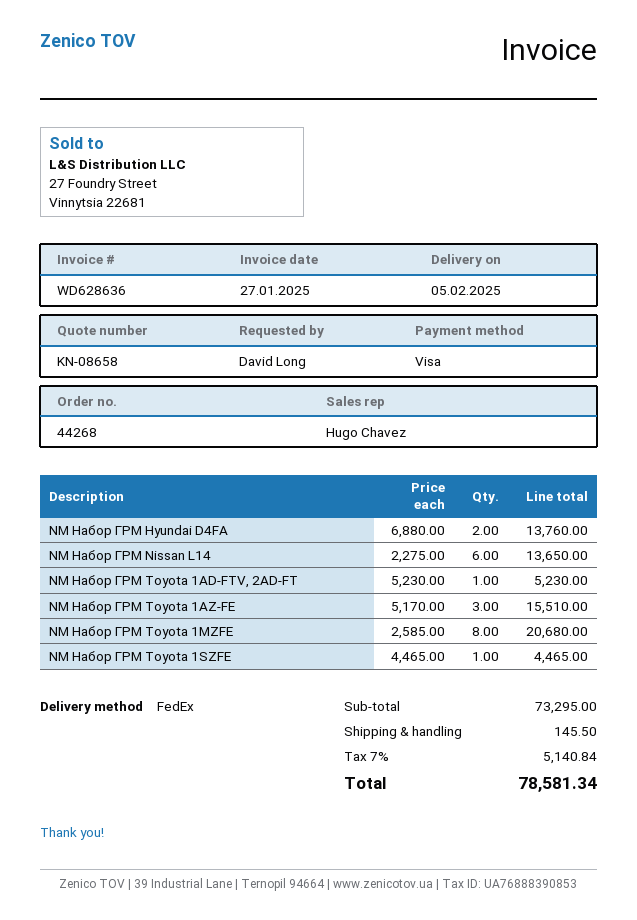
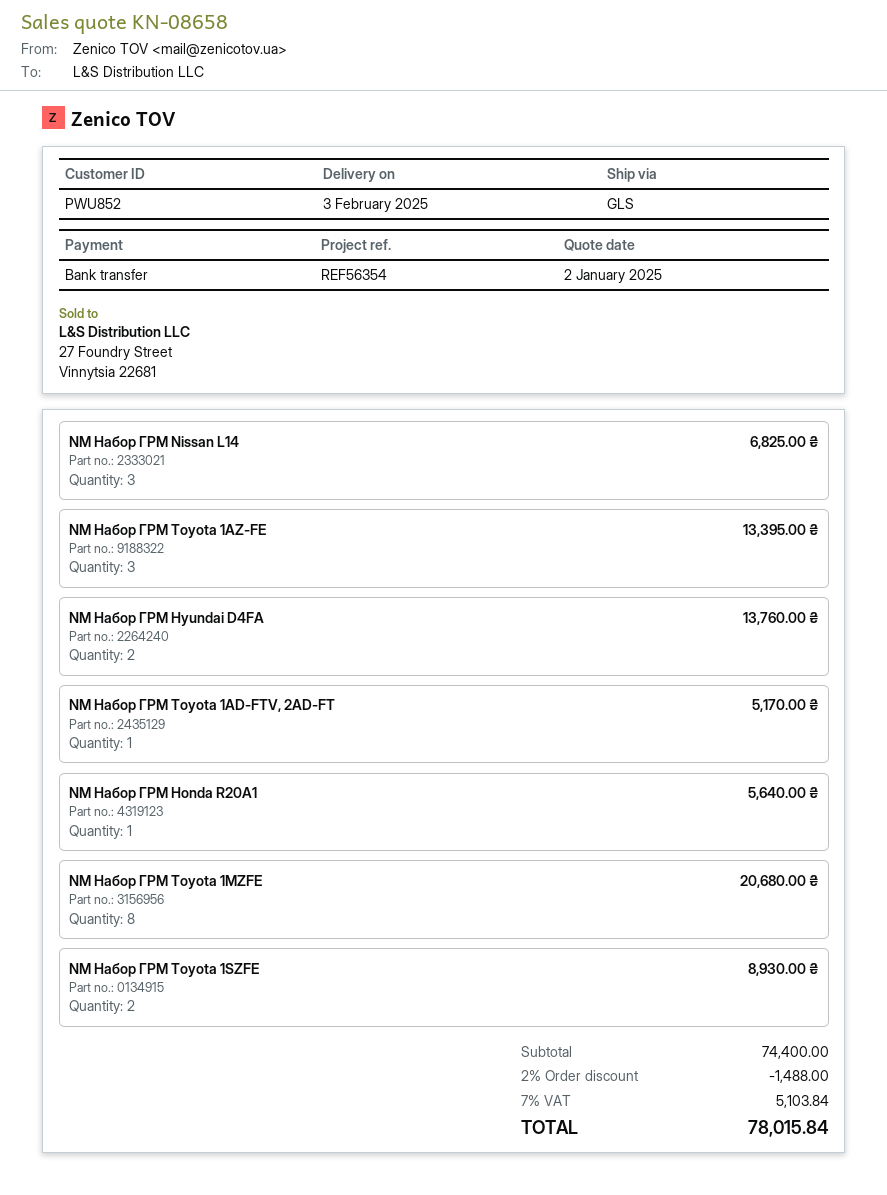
delivery date: 2025-02-05 -> 2025-02-03
payment method: Visa -> bank transfer
shipping method: FedEx -> GLS
NM Набор ГРМ Nissan L14: 6 for 13650.00 -> 3 for 6825.00
NM Набор ГРМ Toyota 1AD-FTV, 2AD-FT: 1 for 5230.00 -> 1 for 5170.00
NM Набор ГРМ Toyota 1AZ-FE: 3 for 15510.00 -> 3 for 13395.00
NM Набор ГРМ Toyota 1SZFE: 1 for 4465.00 -> 2 for 8930.00
NM Набор ГРМ Honda R20A1: none -> 1 for 5640.00
subtotal: 73295.00 -> 74400.00
discount: none -> 2% = 1488.00
shipping: 145.50 -> none
tax: 7% = 5140.84 -> 7% = 5103.84
total: 78581.34 -> 78015.84

